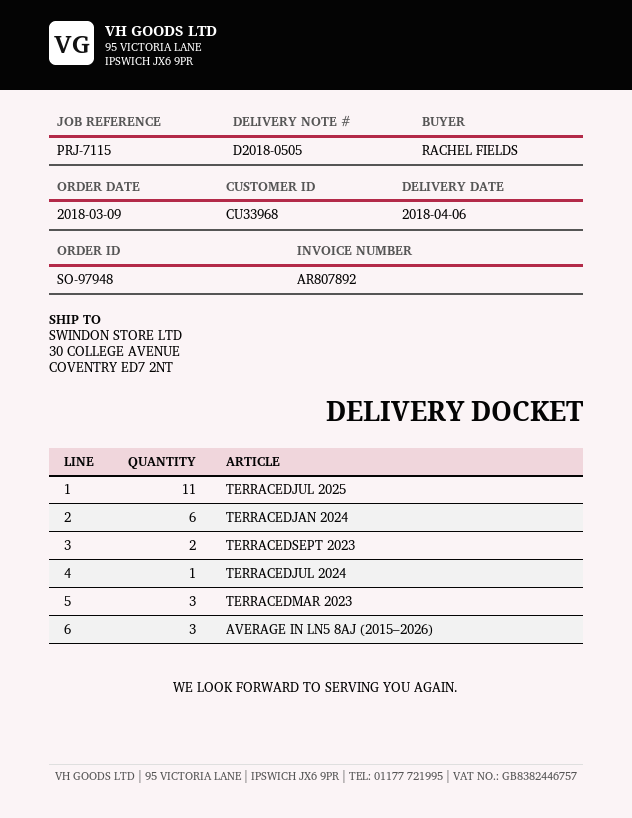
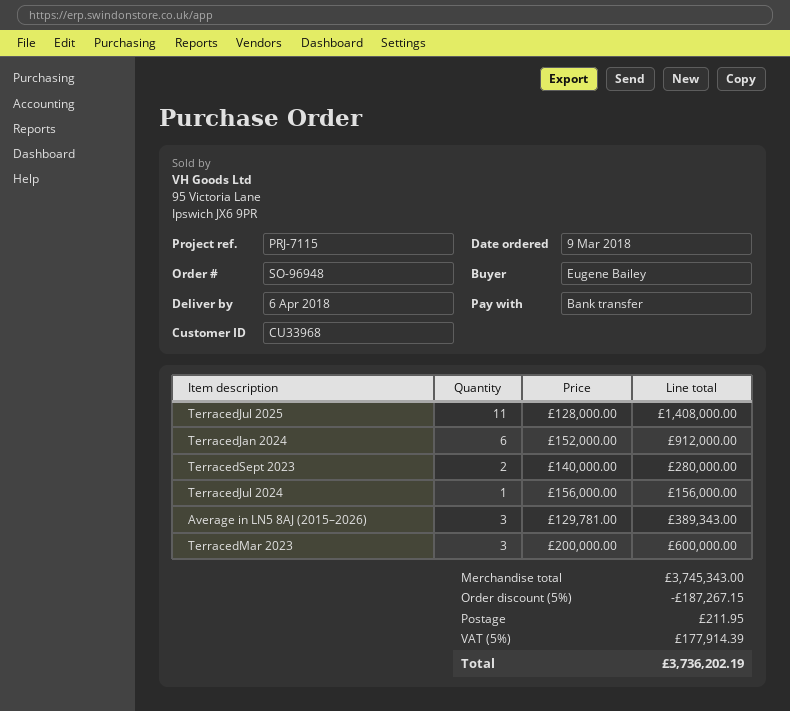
order number: SO-97948 -> SO-96948
ordered by: RACHEL FIELDS -> Eugene Bailey

